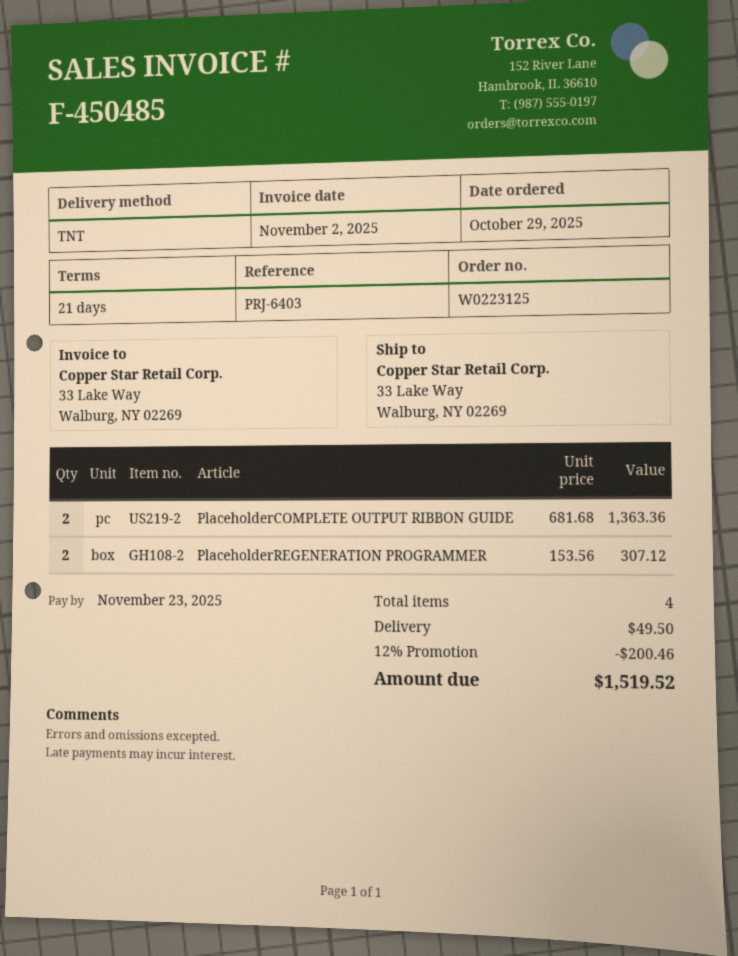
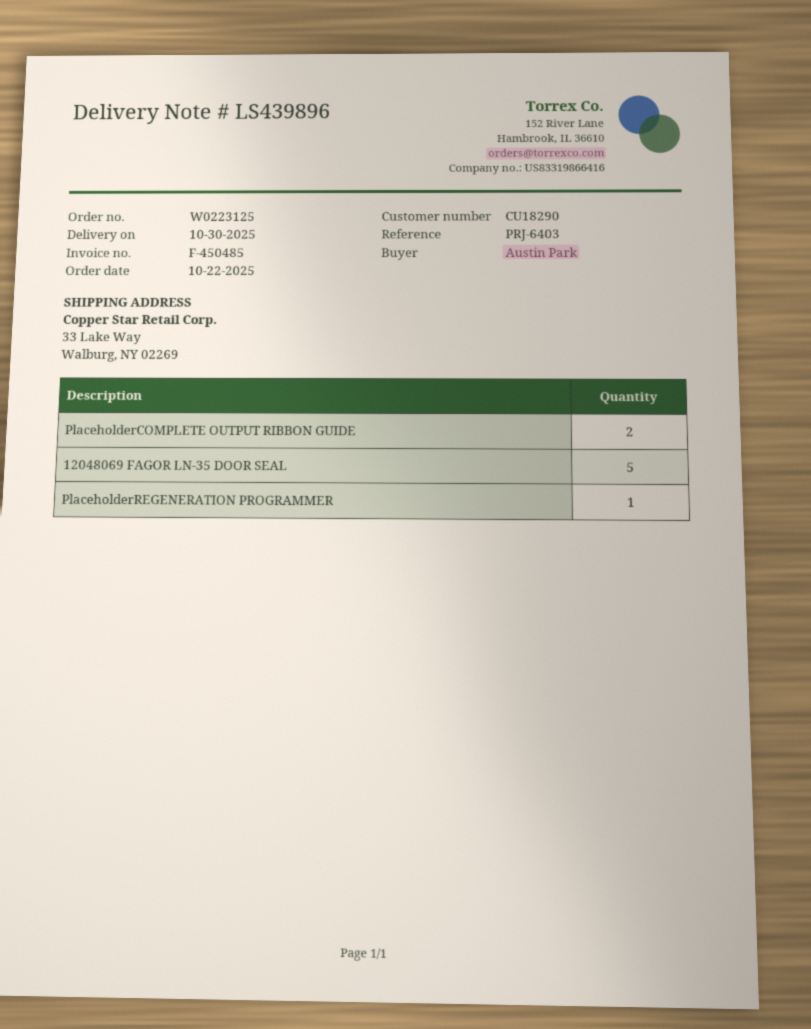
order date: 2025-10-29 -> 2025-10-22
PlaceholderREGENERATION PROGRAMMER: 2 -> 1
12048069 FAGOR LN-35 DOOR SEAL: none -> 5

